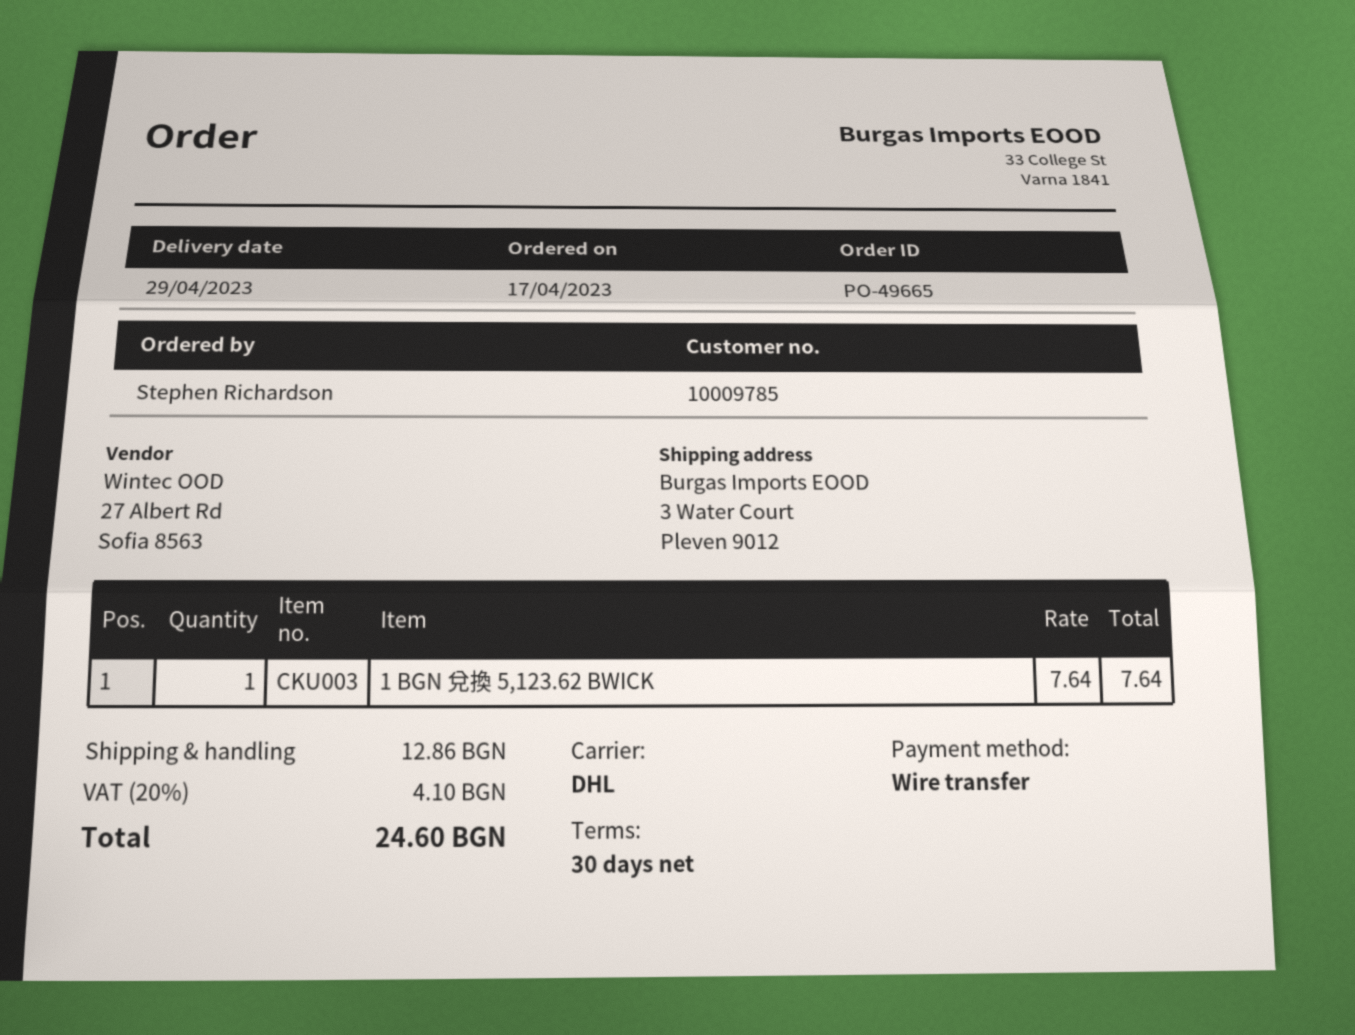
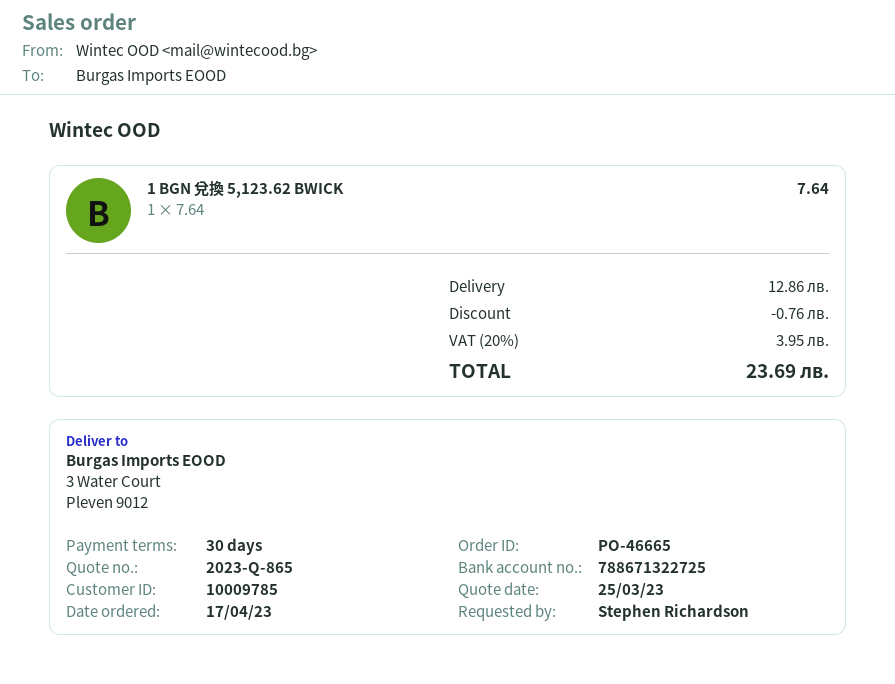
order number: PO-49665 -> PO-46665
discount: none -> 0.76
tax: 20% = 4.10 -> 20% = 3.95
total: 24.60 -> 23.69

